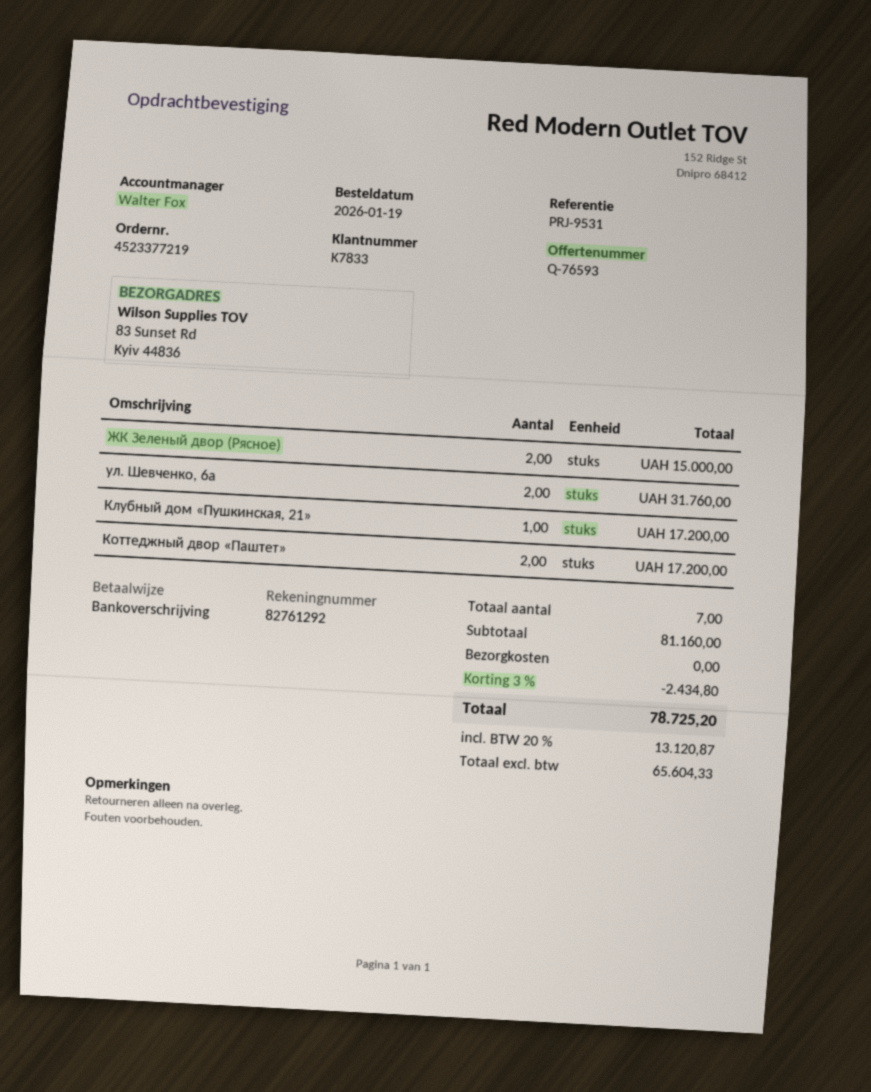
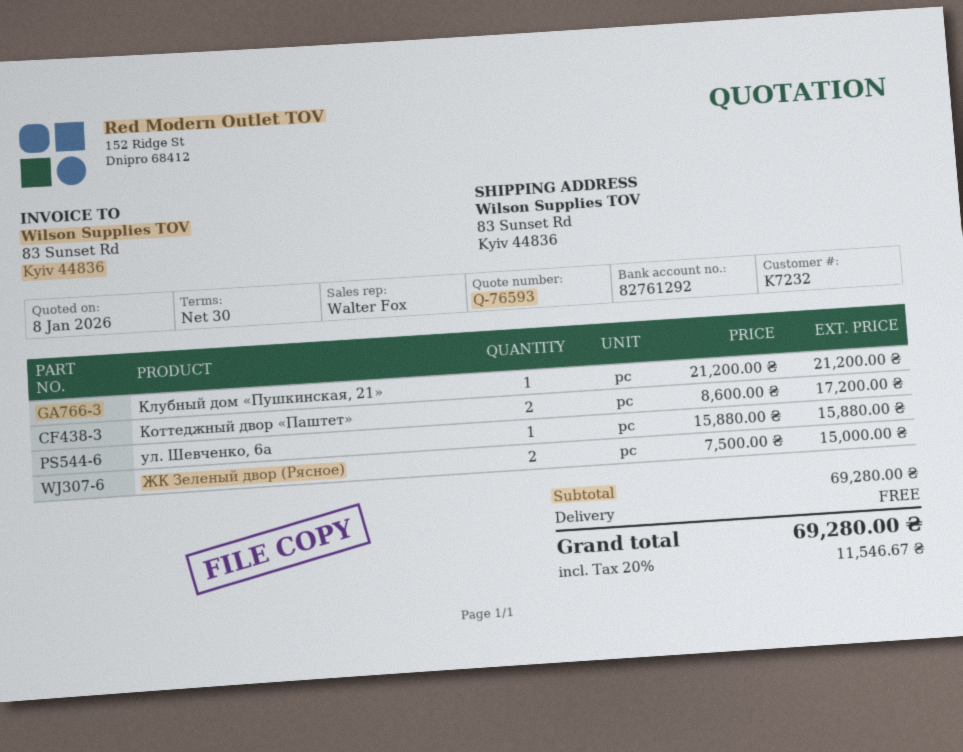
customer number: K7833 -> K7232
ул. Шевченко, 6а: 2 for 31760.00 -> 1 for 15880.00
Клубный дом «Пушкинская, 21»: 1 for 17200.00 -> 1 for 21200.00
subtotal: 81160.00 -> 69280.00
discount: 3% = 2434.80 -> none
tax: 20% = 13120.87 -> 20% = 11546.67
total: 78725.20 -> 69280.00

